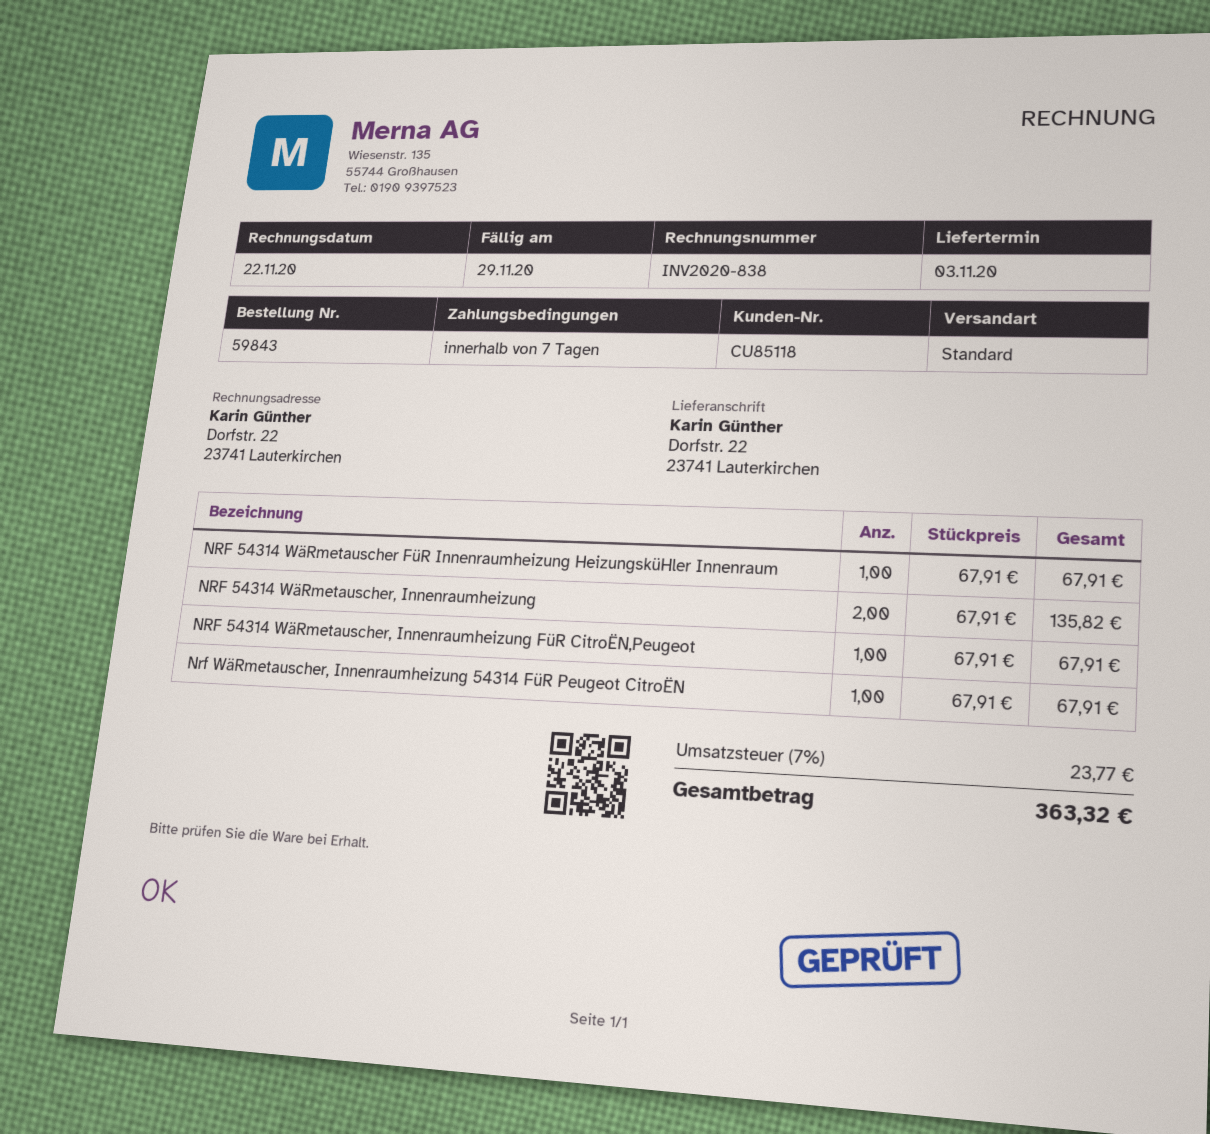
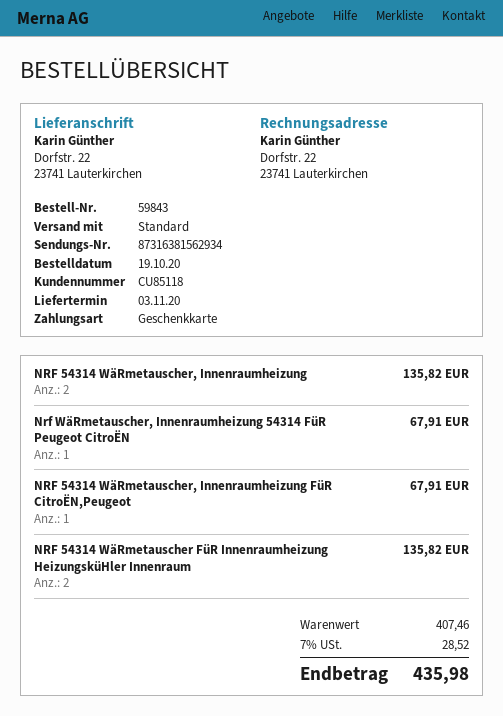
NRF 54314 WäRmetauscher FüR Innenraumheizung HeizungsküHler Innenraum: 1 for 67.91 -> 2 for 135.82
tax: 7% = 23.77 -> 7% = 28.52
total: 363.32 -> 435.98

